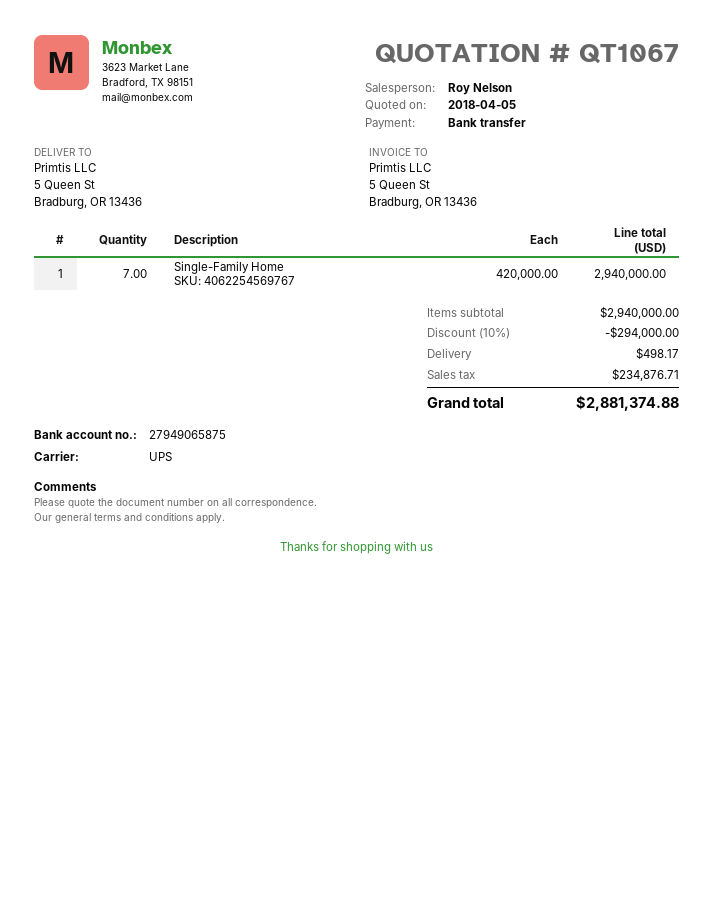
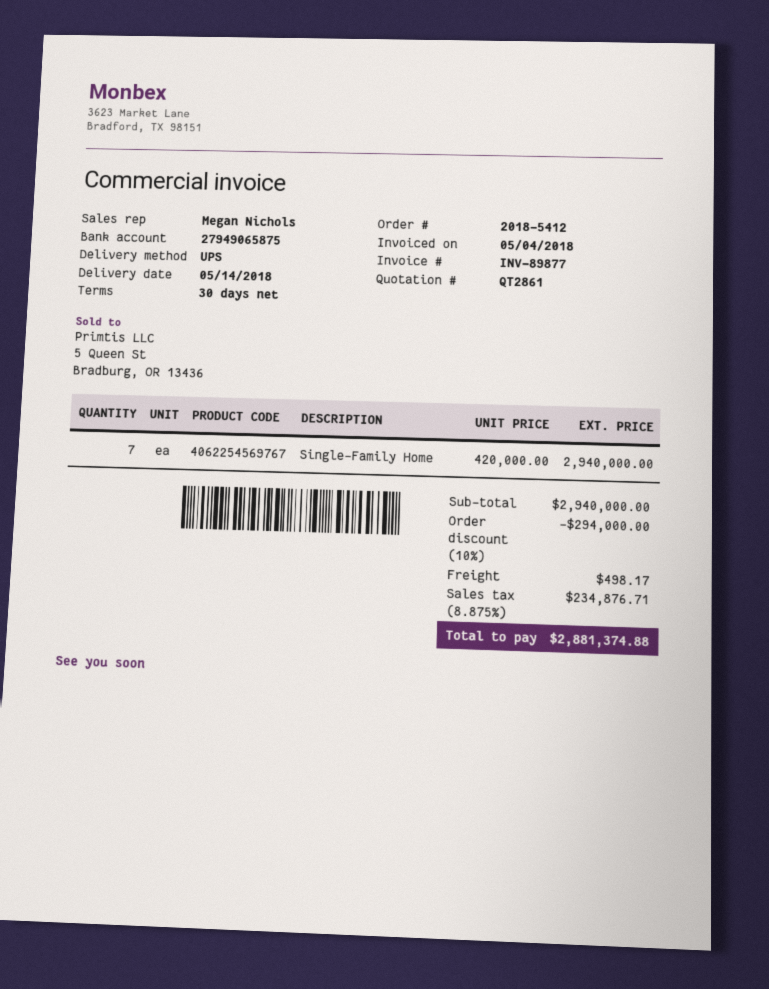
quote number: QT1067 -> QT2861
sales rep: Roy Nelson -> Megan Nichols

